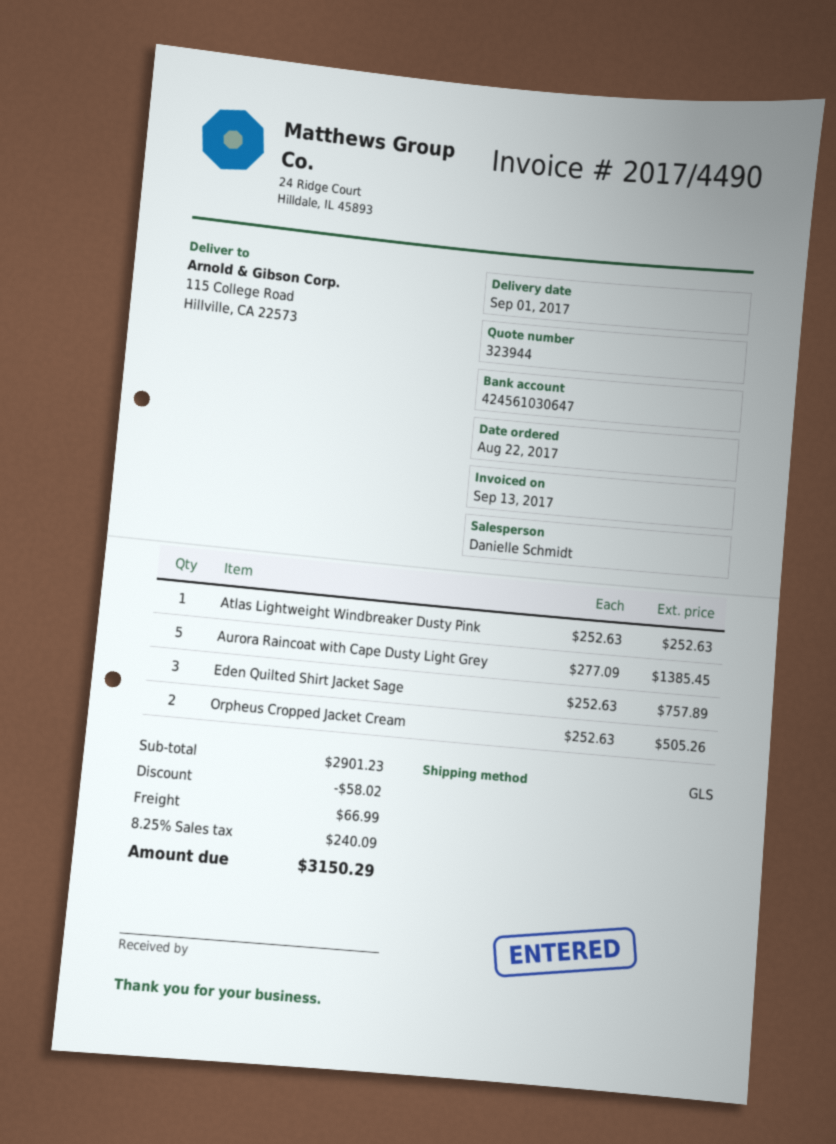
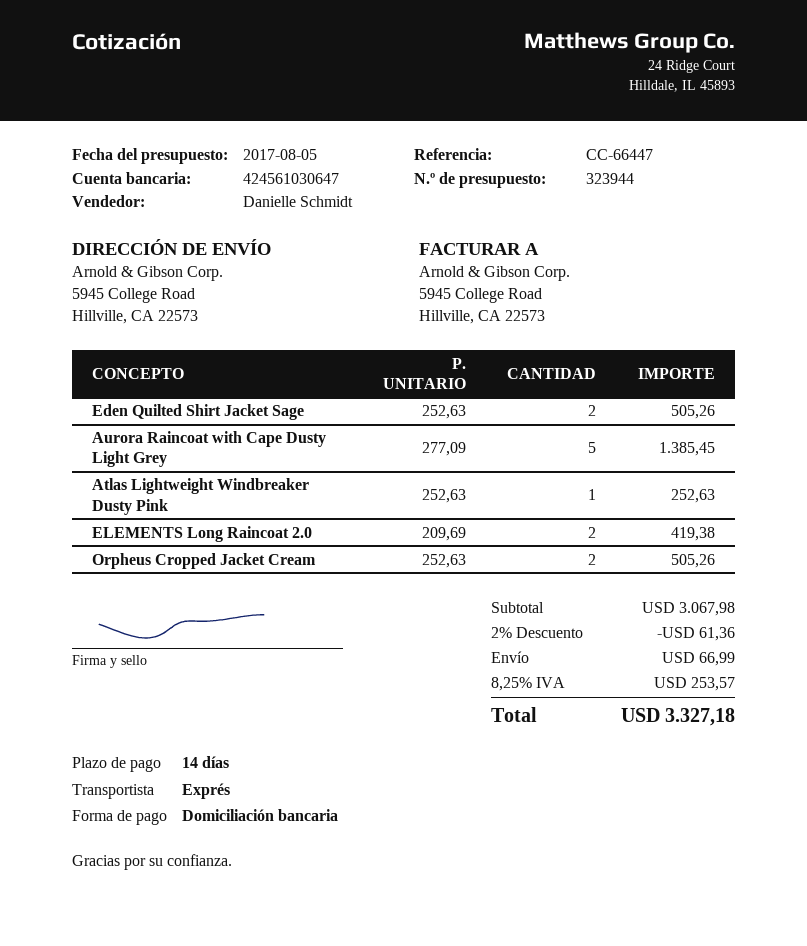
shipping method: GLS -> express
ship to: 115 College Road, Hillville, CA 22573 -> 5945 College Road, Hillville, CA 22573
Eden Quilted Shirt Jacket Sage: 3 x 252.63 = 757.89 -> 2 x 252.63 = 505.26
ELEMENTS Long Raincoat 2.0: none -> 2 x 209.69 = 419.38
subtotal: 2901.23 -> 3067.98
discount: 58.02 -> 61.36
tax: 8.25% = 240.09 -> 8.25% = 253.57
total: 3150.29 -> 3327.18

